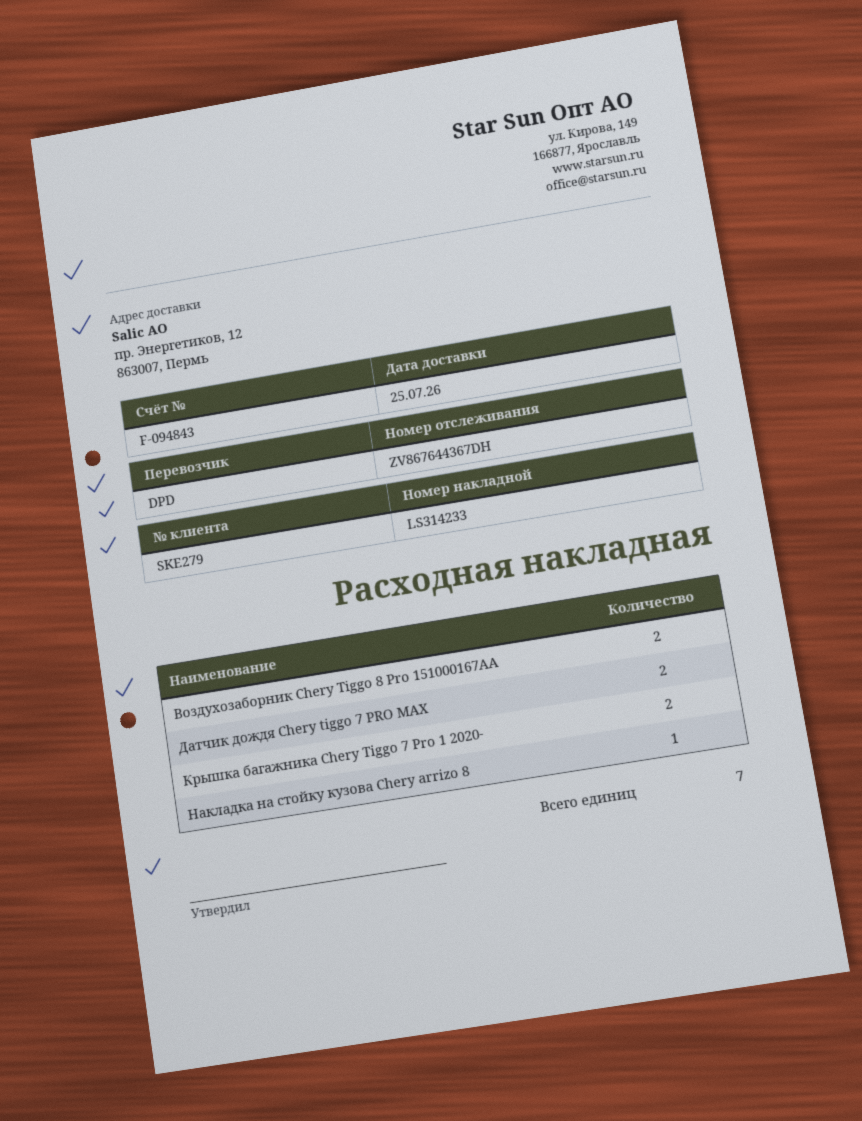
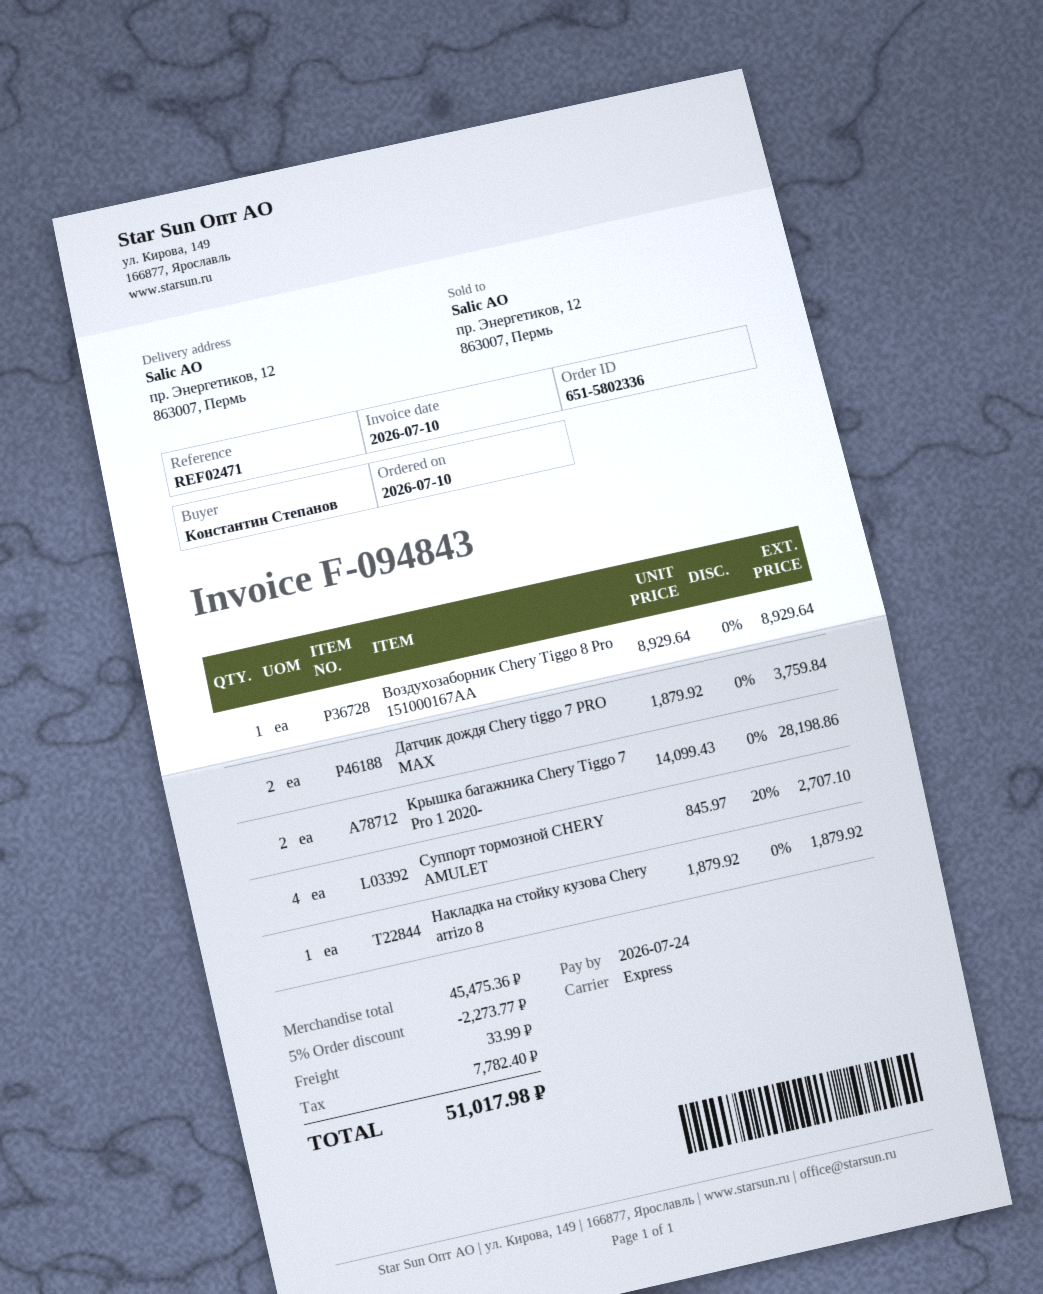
shipping method: DPD -> express
Воздухозаборник Chery Tiggo 8 Pro 151000167AA: 2 -> 1
Суппорт тормозной CHERY AMULET: none -> 4

